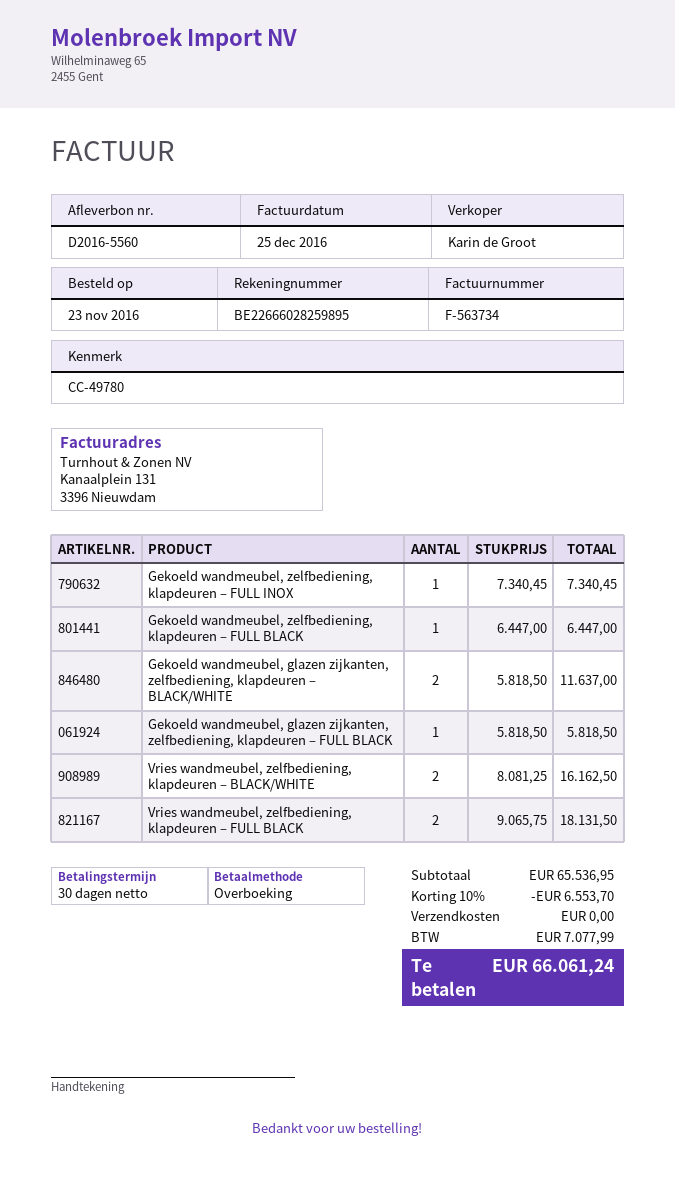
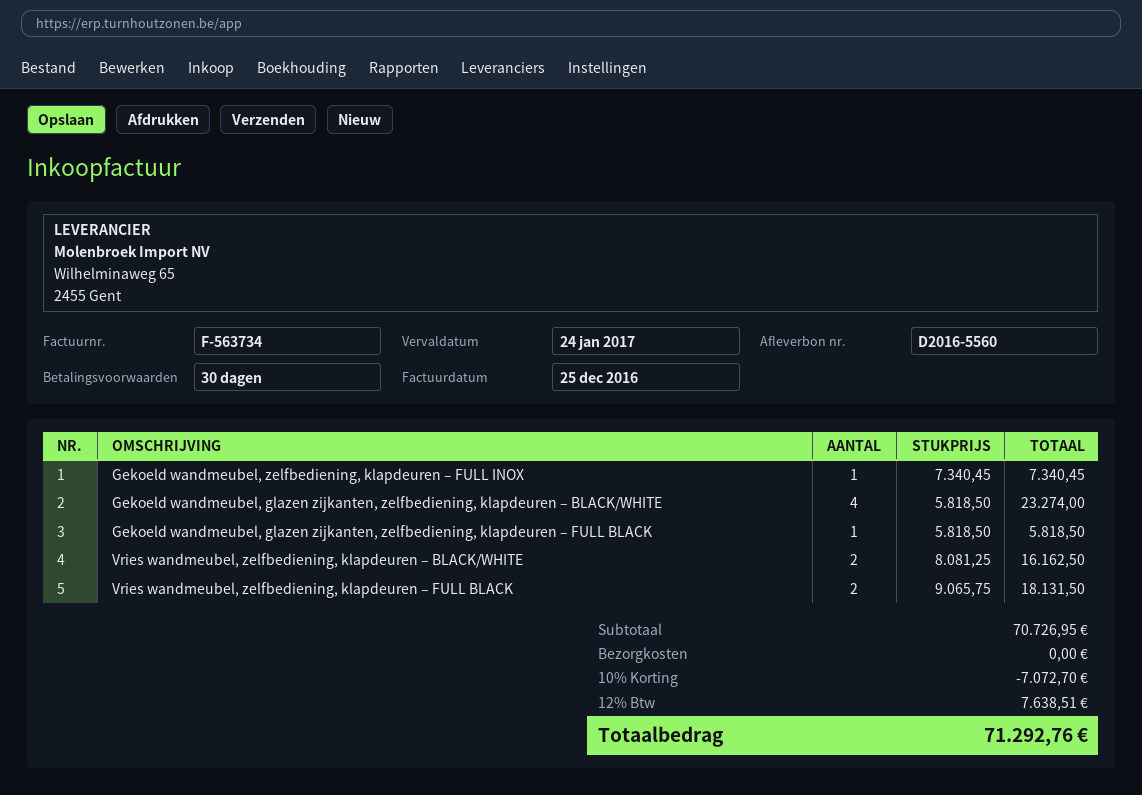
Gekoeld wandmeubel, zelfbediening, klapdeuren – FULL BLACK: 1 x 6447.00 = 6447.00 -> none
Gekoeld wandmeubel, glazen zijkanten, zelfbediening, klapdeuren – BLACK/WHITE: 2 x 5818.50 = 11637.00 -> 4 x 5818.50 = 23274.00
subtotal: 65536.95 -> 70726.95
discount: 10% = 6553.70 -> 10% = 7072.70
tax: 7077.99 -> 7638.51
total: 66061.24 -> 71292.76

